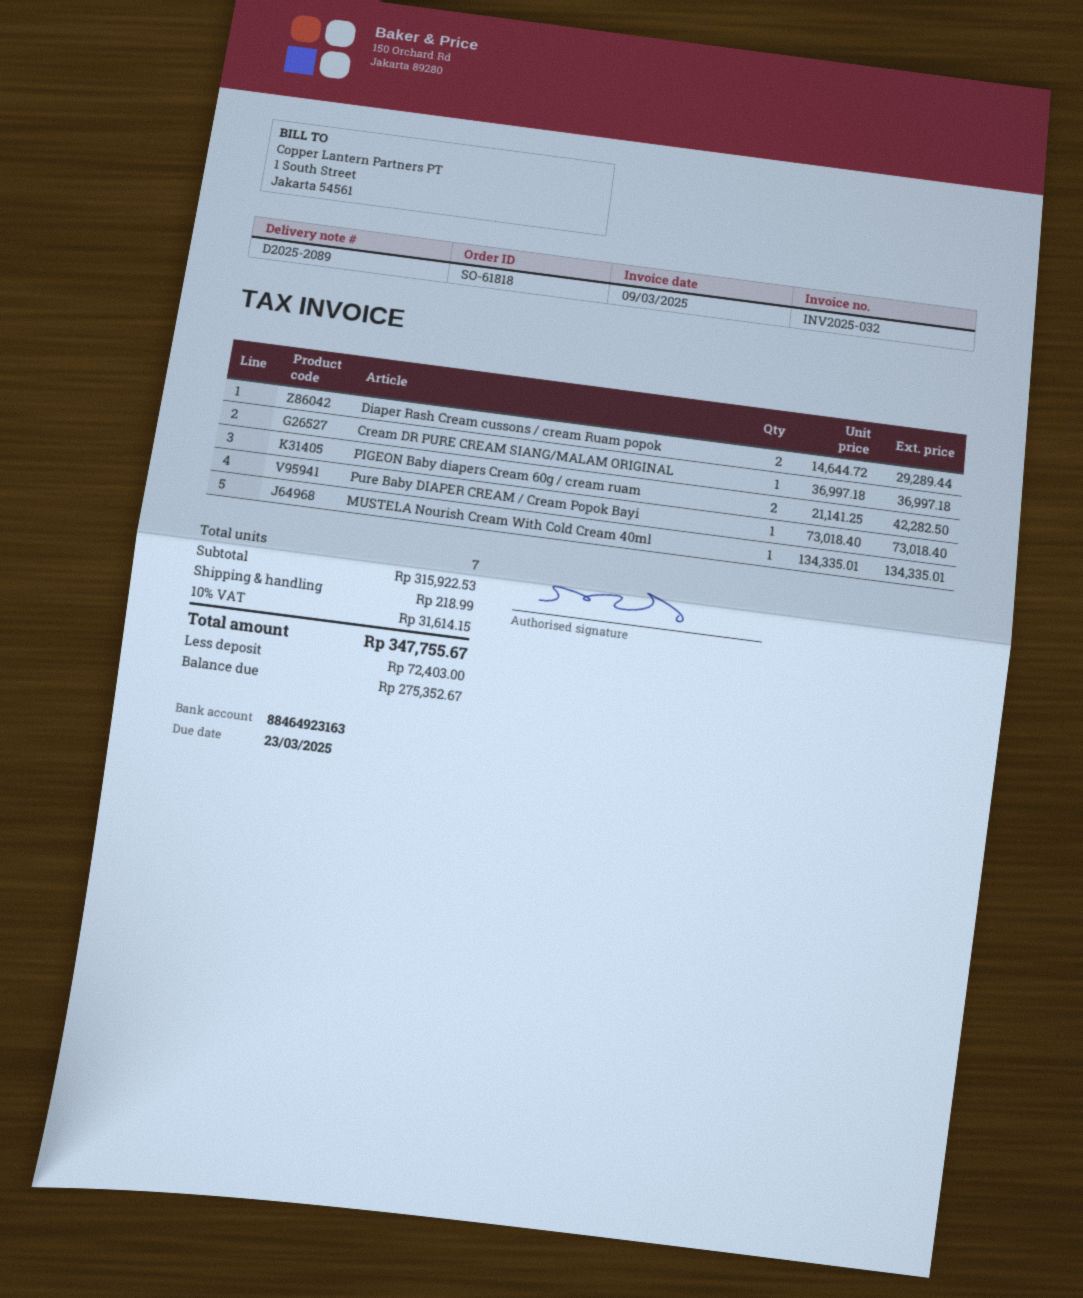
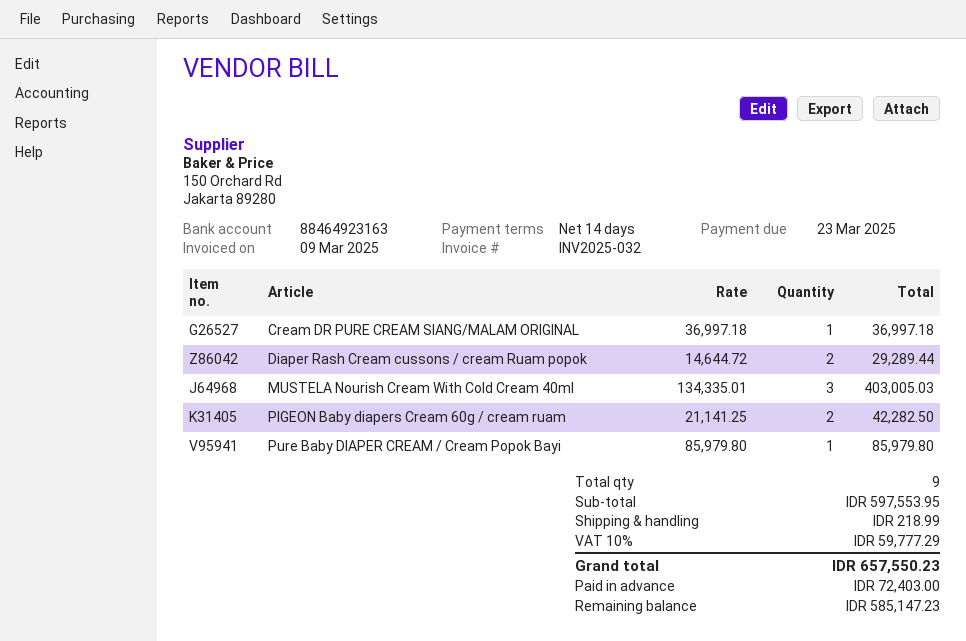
Pure Baby DIAPER CREAM / Cream Popok Bayi: 1 x 73018.40 = 73018.40 -> 1 x 85979.80 = 85979.80
MUSTELA Nourish Cream With Cold Cream 40ml: 1 x 134335.01 = 134335.01 -> 3 x 134335.01 = 403005.03
total quantity: 7 -> 9
subtotal: 315922.53 -> 597553.95
tax: 10% = 31614.15 -> 10% = 59777.29
total: 347755.67 -> 657550.23
balance: 275352.67 -> 585147.23

